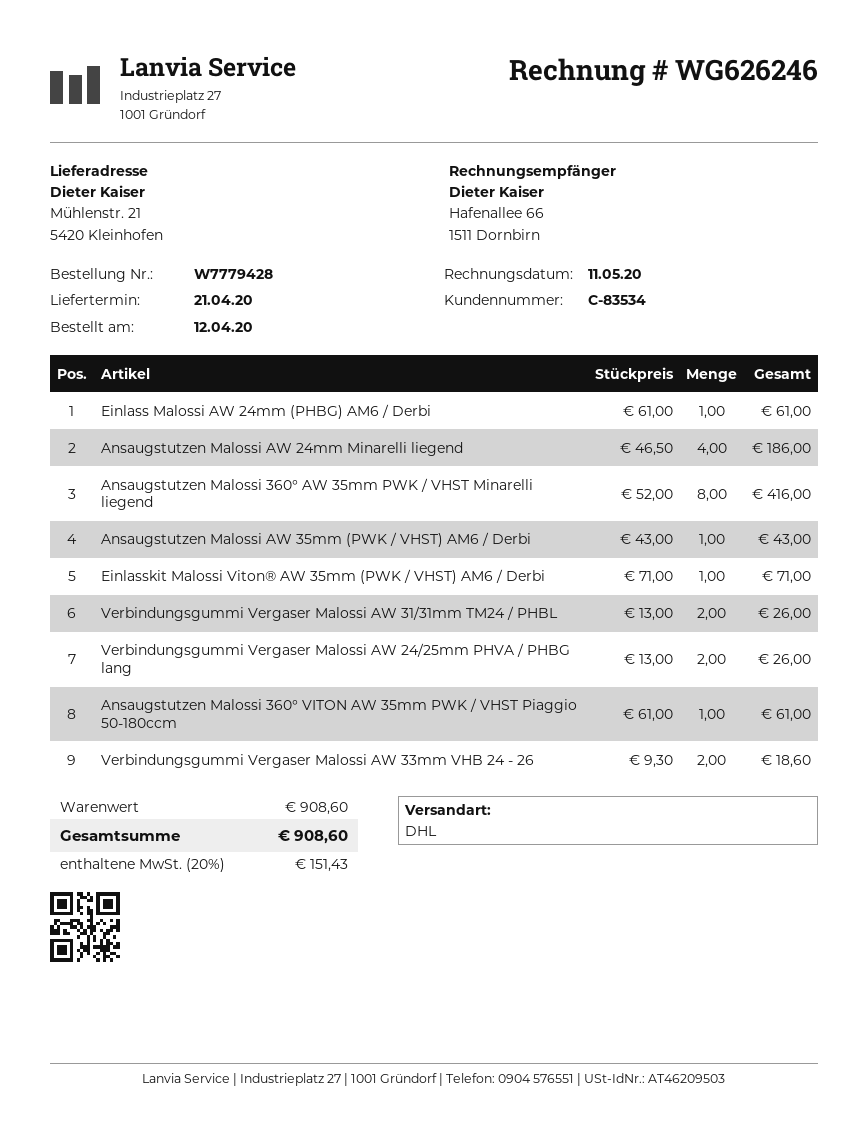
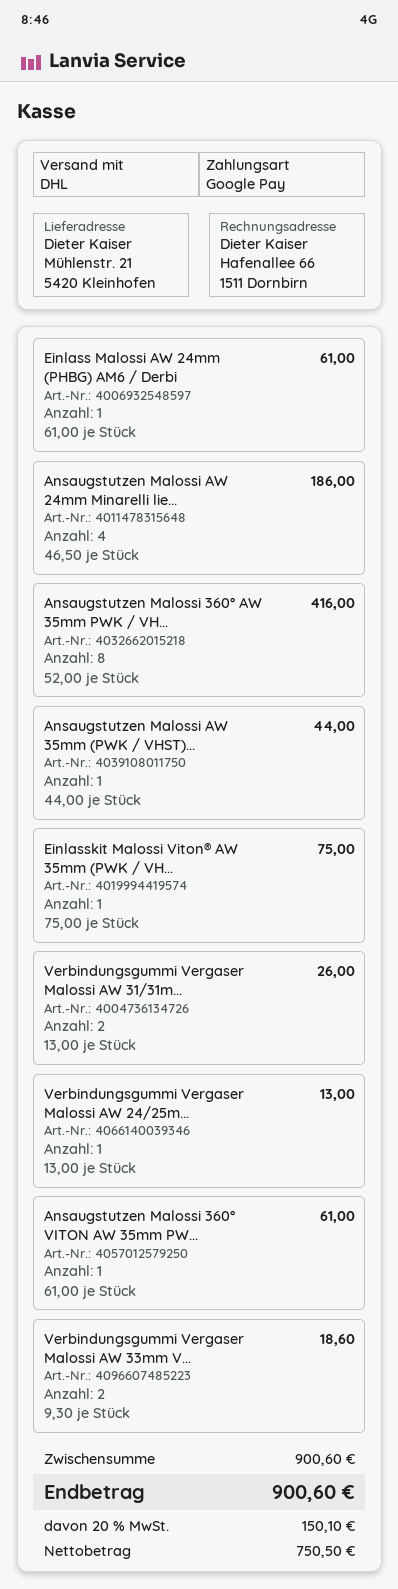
Ansaugstutzen Malossi AW 35mm (PWK / VHST) AM6 / Derbi: 1 x 43.00 = 43.00 -> 1 x 44.00 = 44.00
Einlasskit Malossi Viton® AW 35mm (PWK / VHST) AM6 / Derbi: 1 x 71.00 = 71.00 -> 1 x 75.00 = 75.00
Verbindungsgummi Vergaser Malossi AW 24/25mm PHVA / PHBG lang: 2 x 13.00 = 26.00 -> 1 x 13.00 = 13.00
subtotal: 908.60 -> 900.60
tax: 20% = 151.43 -> 20% = 150.10
total: 908.60 -> 900.60

